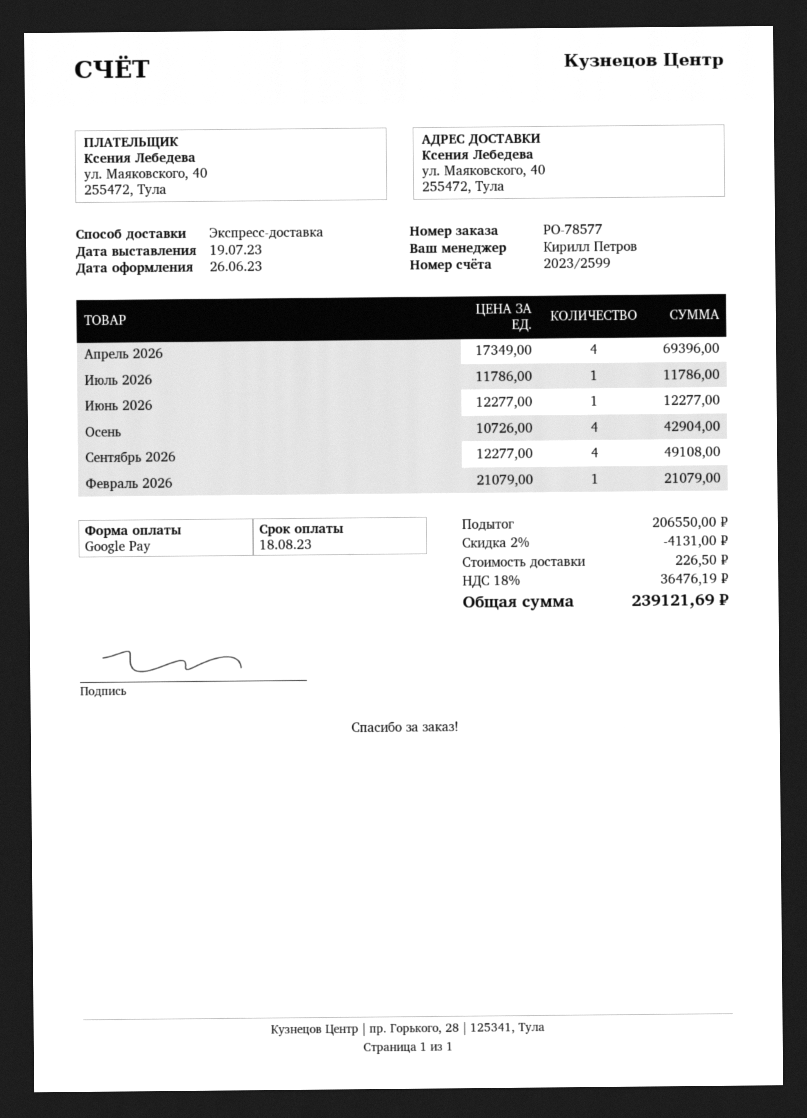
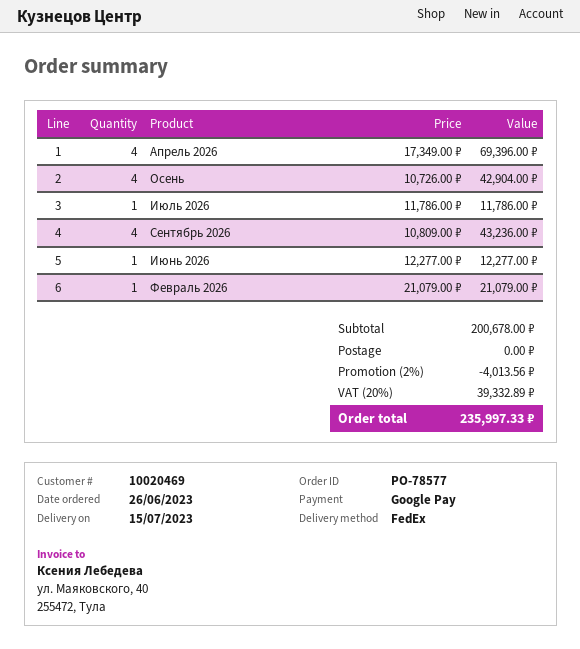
shipping method: express -> FedEx
Сентябрь 2026: 4 x 12277.00 = 49108.00 -> 4 x 10809.00 = 43236.00
subtotal: 206550.00 -> 200678.00
discount: 2% = 4131.00 -> 2% = 4013.56
shipping: 226.50 -> 0.00
tax: 18% = 36476.19 -> 20% = 39332.89
total: 239121.69 -> 235997.33

